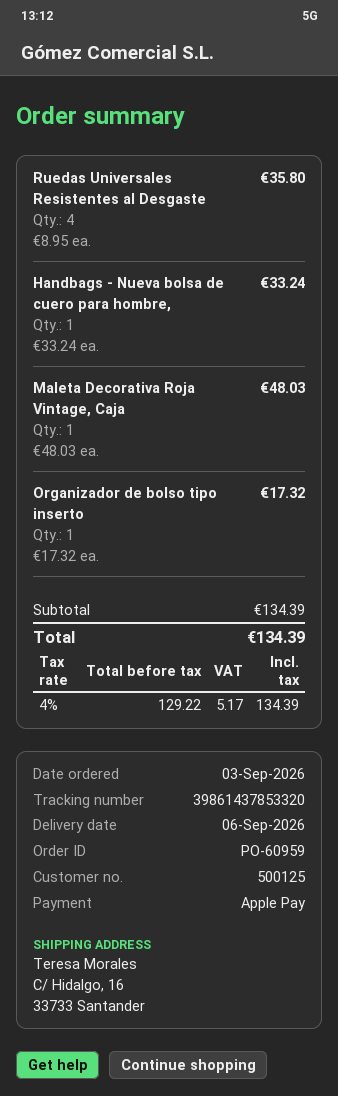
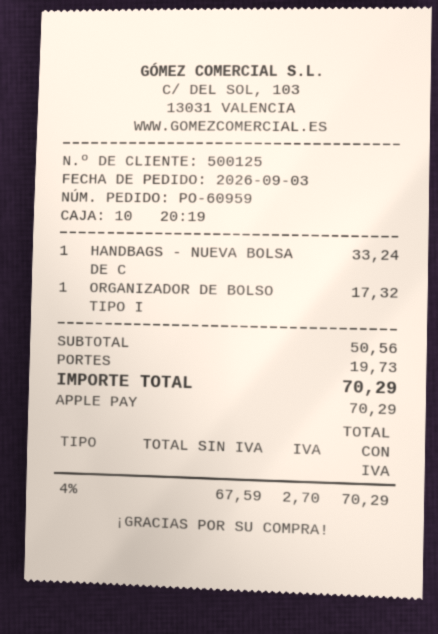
Ruedas Universales Resistentes al Desgaste: 4 for 35.80 -> none
Maleta Decorativa Roja Vintage, Caja: 1 for 48.03 -> none
subtotal: 134.39 -> 50.56
shipping: none -> 19.73
net: 129.22 -> 67.59
tax: 4% = 5.17 -> 4% = 2.70
total: 134.39 -> 70.29

